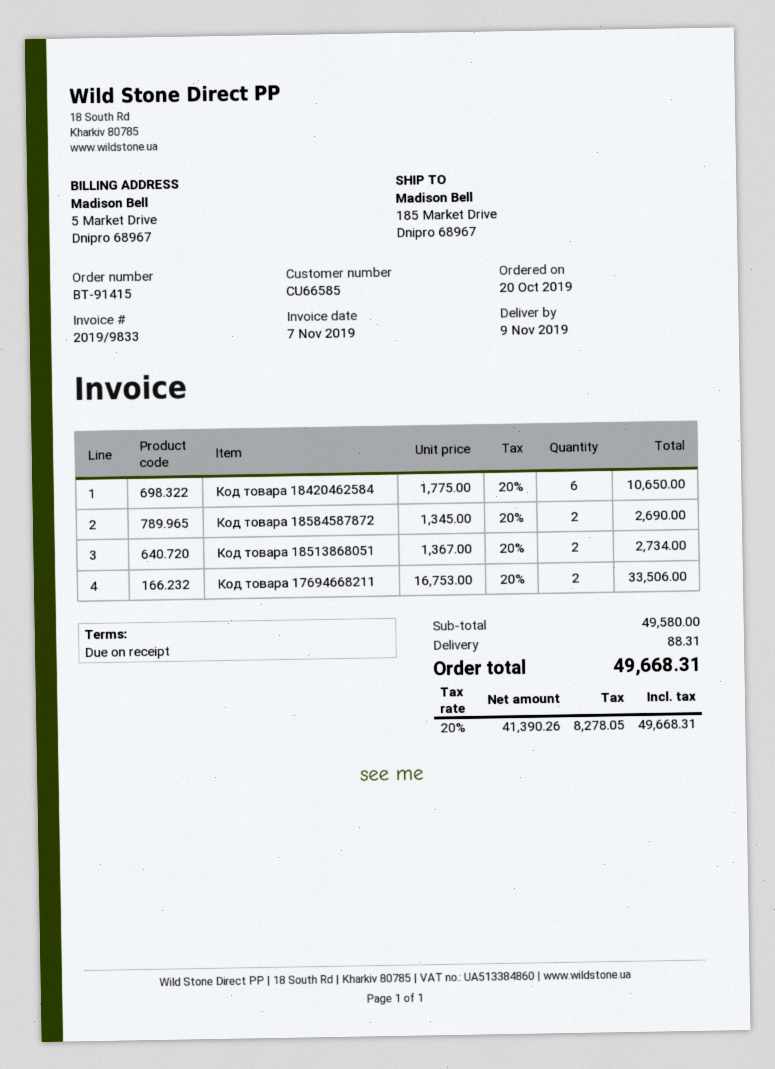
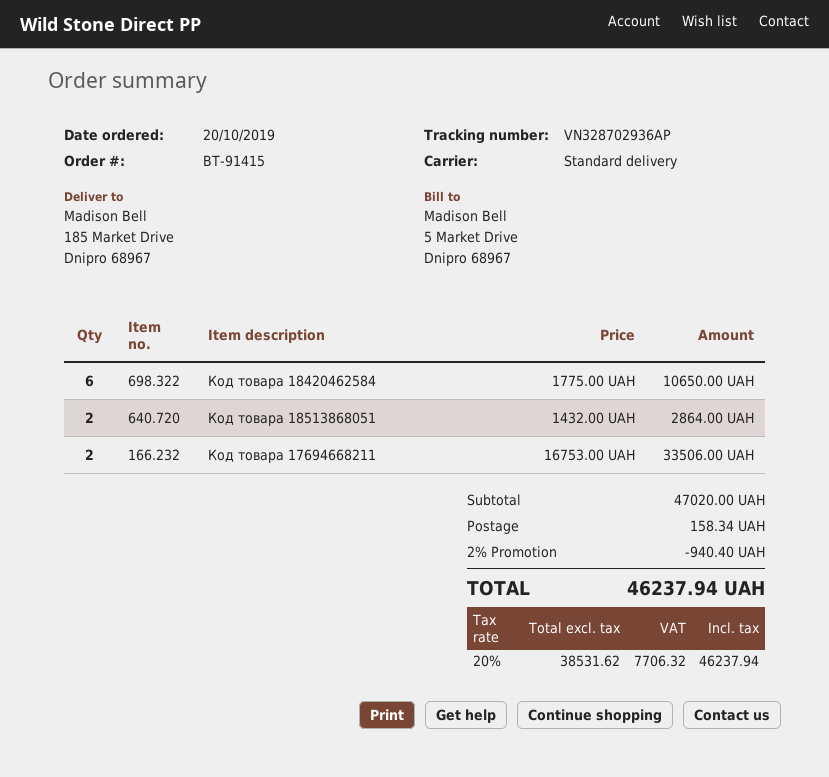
Код товара 18584587872: 2 x 1345.00 = 2690.00 -> none
Код товара 18513868051: 2 x 1367.00 = 2734.00 -> 2 x 1432.00 = 2864.00
subtotal: 49580.00 -> 47020.00
discount: none -> 2% = 940.40
shipping: 88.31 -> 158.34
net: 41390.26 -> 38531.62
tax: 20% = 8278.05 -> 20% = 7706.32
total: 49668.31 -> 46237.94

